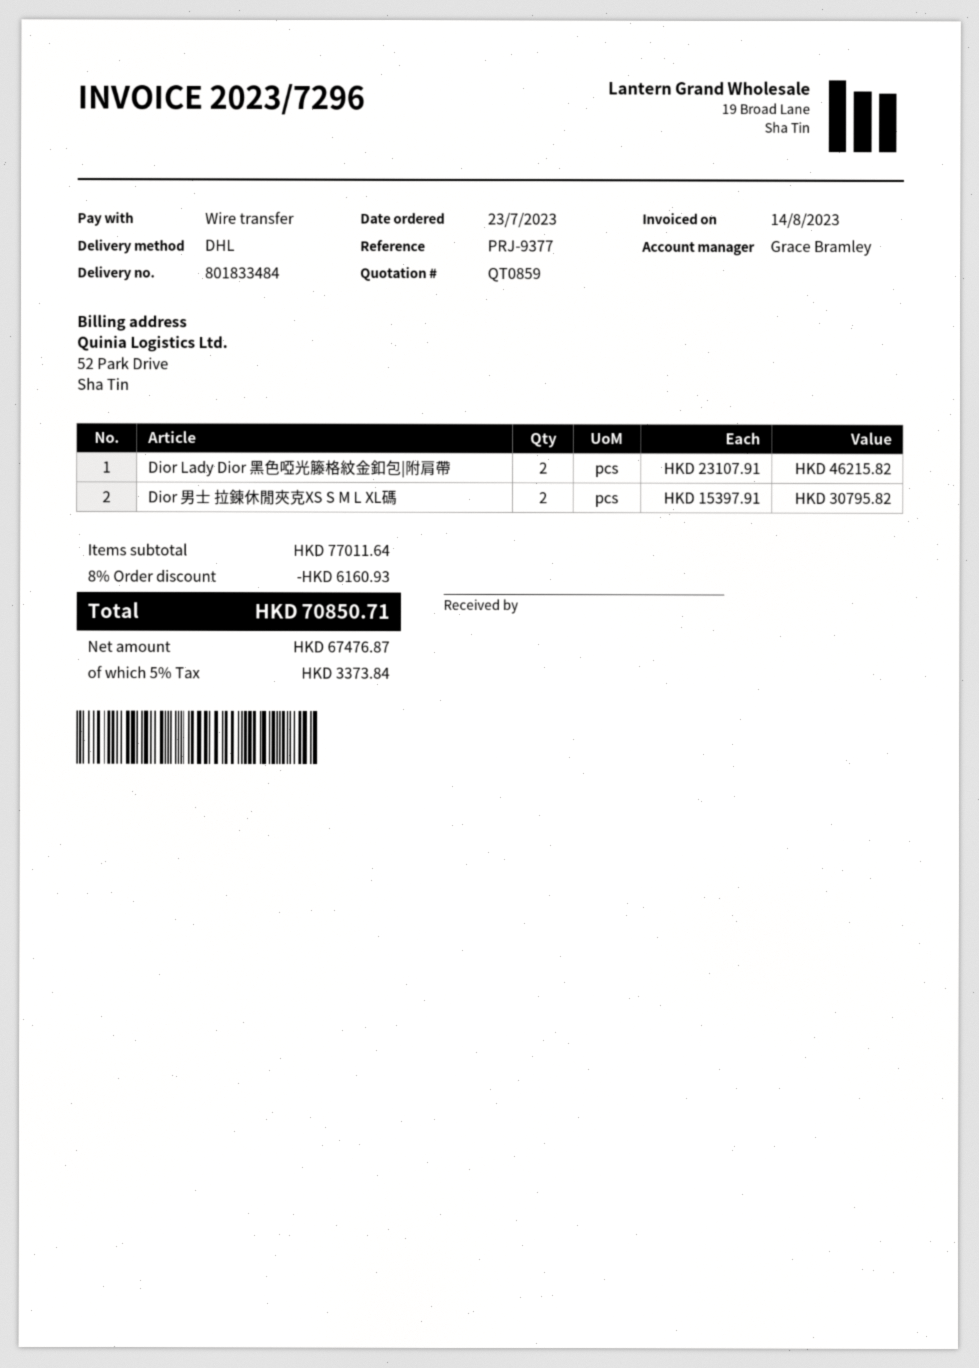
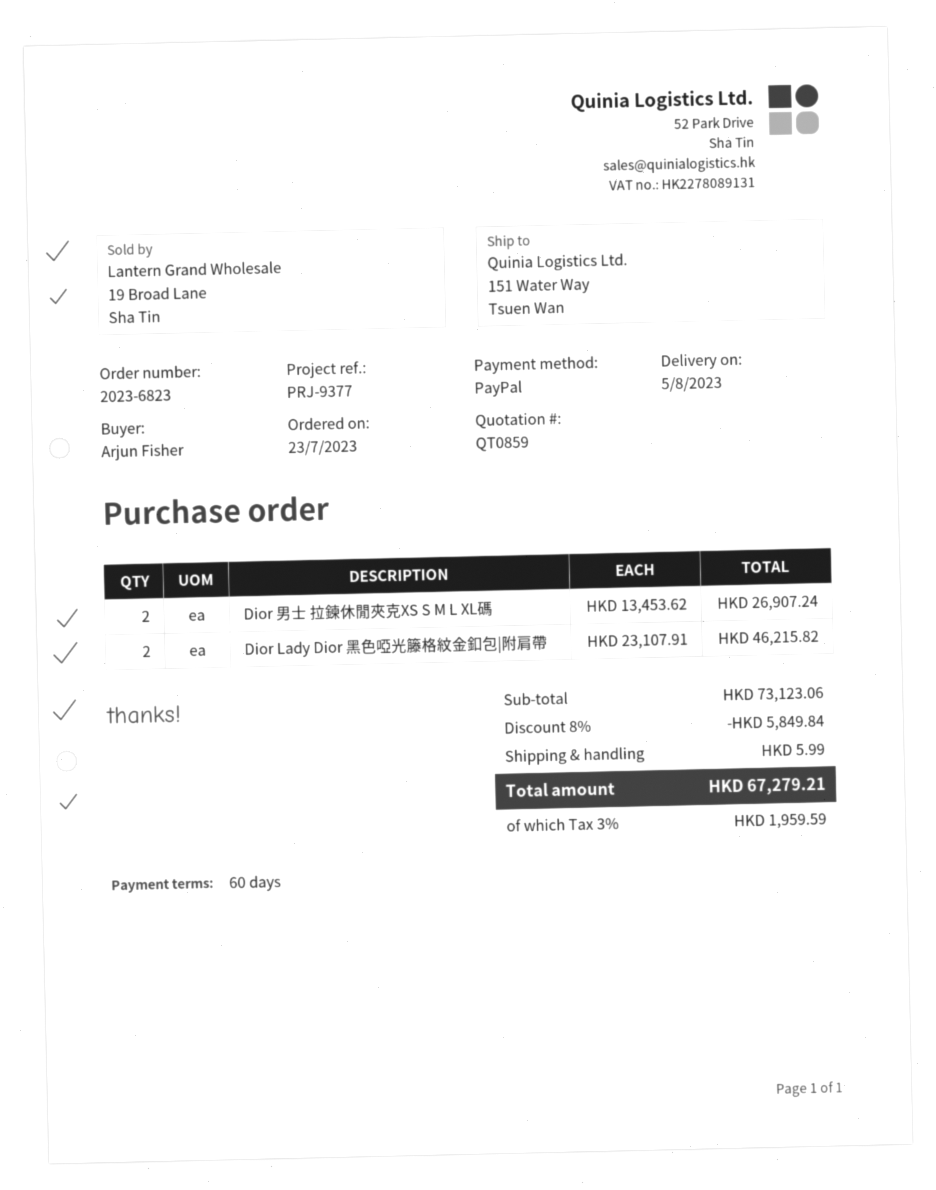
payment method: bank transfer -> PayPal
Dior 男士 拉鍊休閒夾克XS S M L XL碼: 2 x 15397.91 = 30795.82 -> 2 x 13453.62 = 26907.24
subtotal: 77011.64 -> 73123.06
discount: 8% = 6160.93 -> 8% = 5849.84
shipping: none -> 5.99
tax: 5% = 3373.84 -> 3% = 1959.59
total: 70850.71 -> 67279.21

